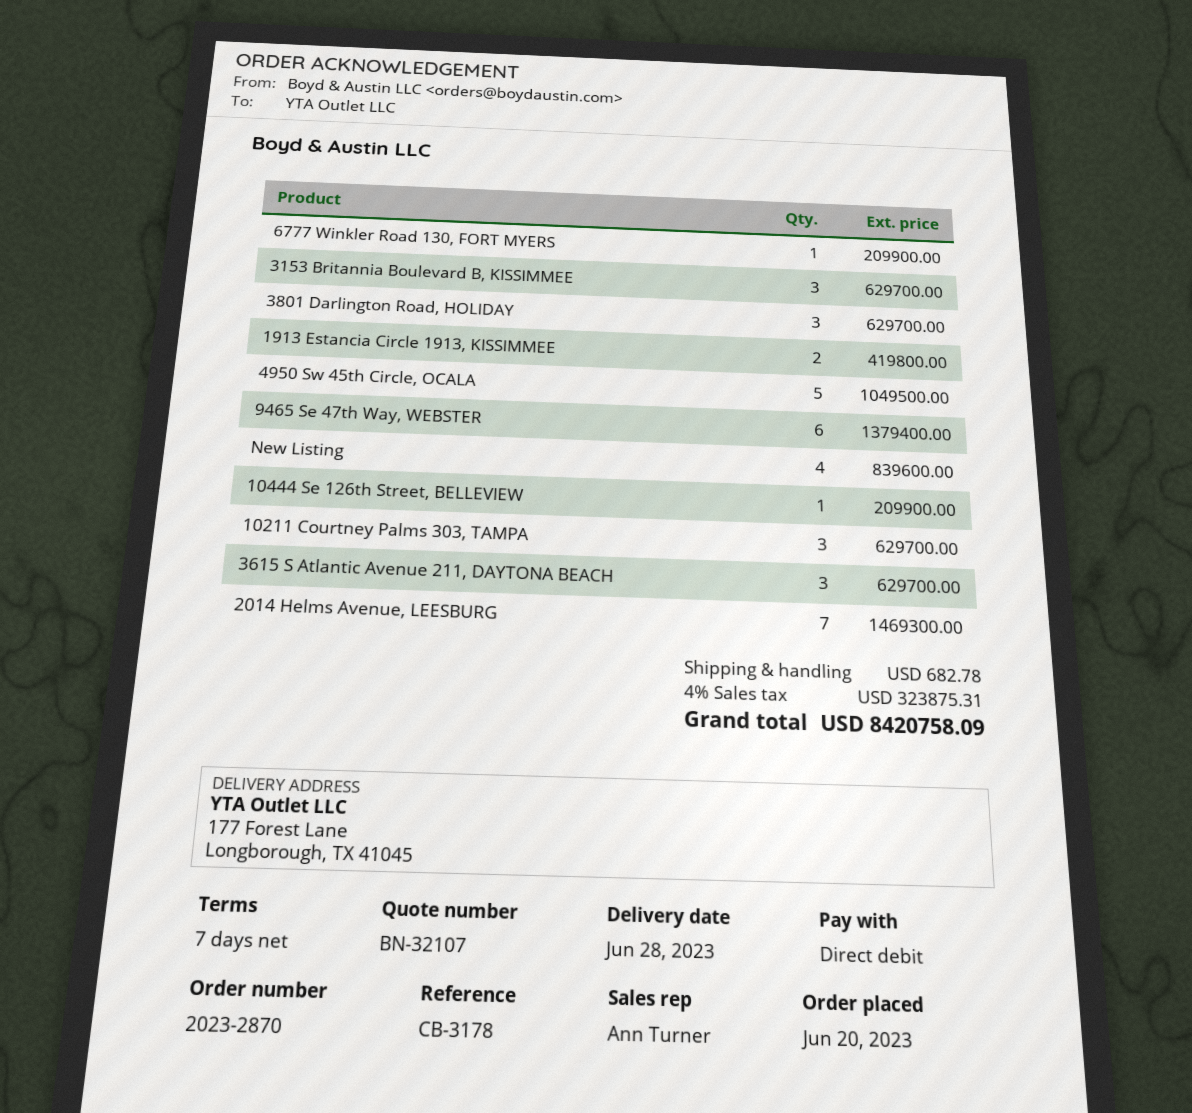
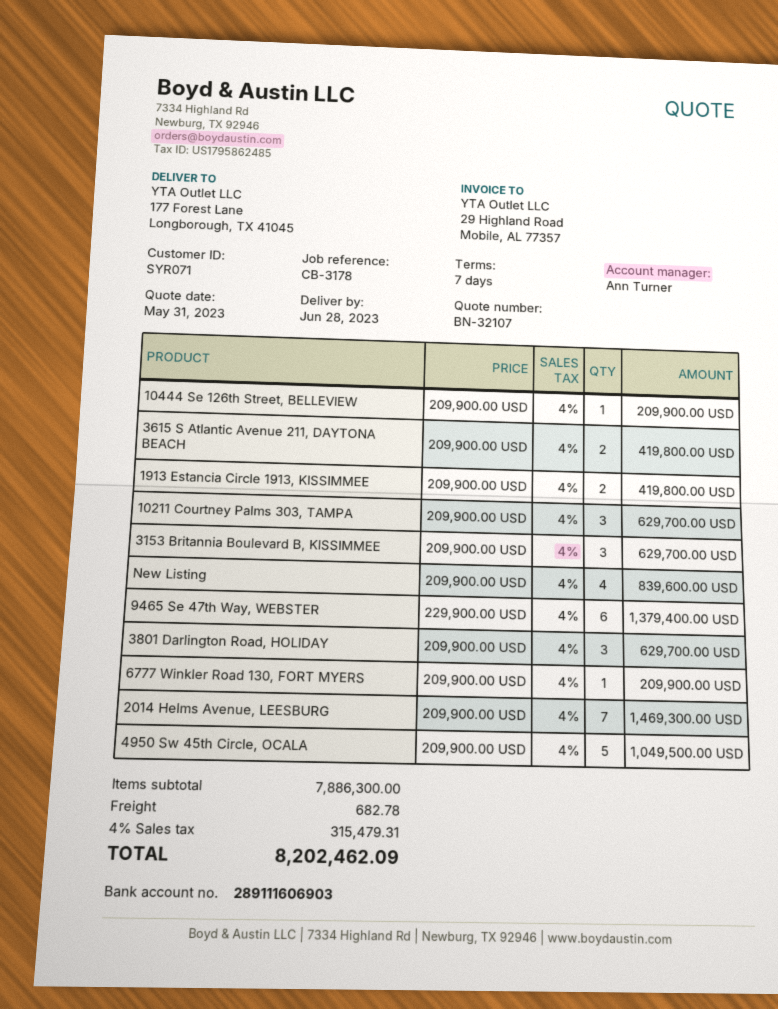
3615 S Atlantic Avenue 211, DAYTONA BEACH: 3 for 629700.00 -> 2 for 419800.00
tax: 4% = 323875.31 -> 4% = 315479.31
total: 8420758.09 -> 8202462.09

